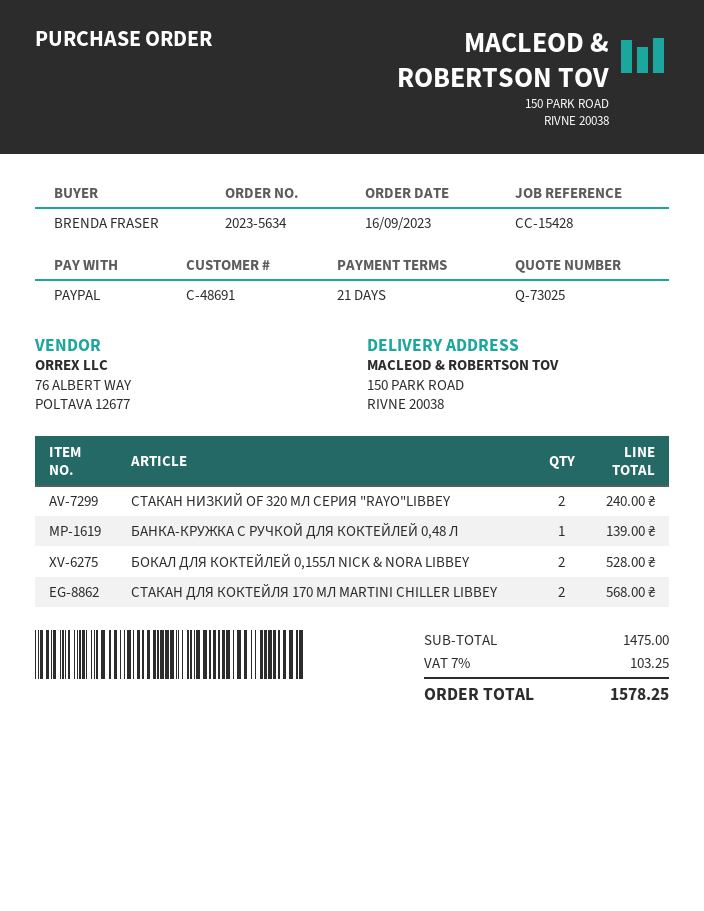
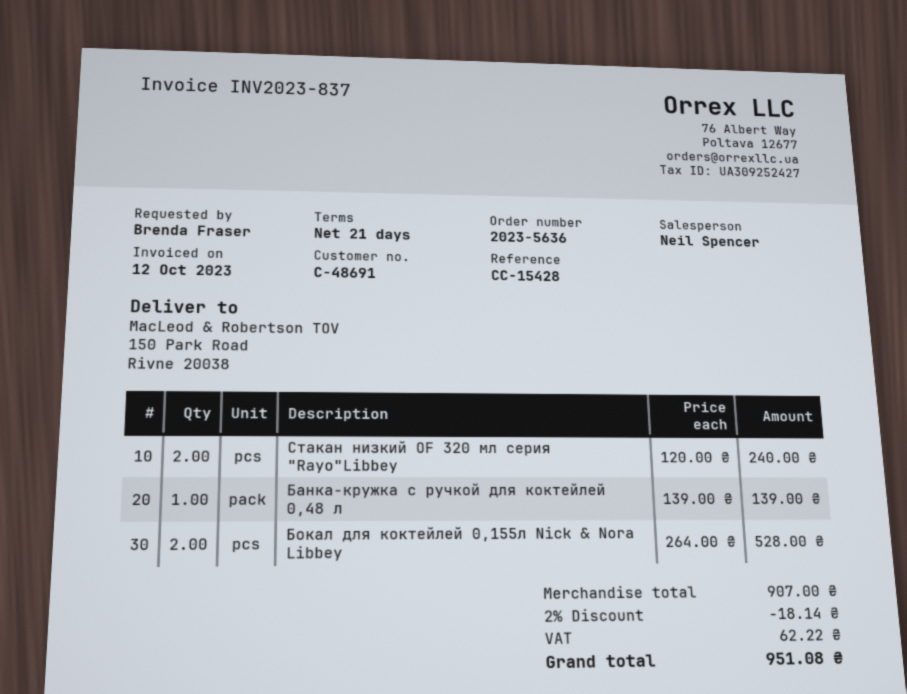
order number: 2023-5634 -> 2023-5636
СТАКАН ДЛЯ КОКТЕЙЛЯ 170 МЛ MARTINI CHILLER LIBBEY: 2 for 568.00 -> none
subtotal: 1475.00 -> 907.00
discount: none -> 2% = 18.14
tax: 103.25 -> 62.22
total: 1578.25 -> 951.08

